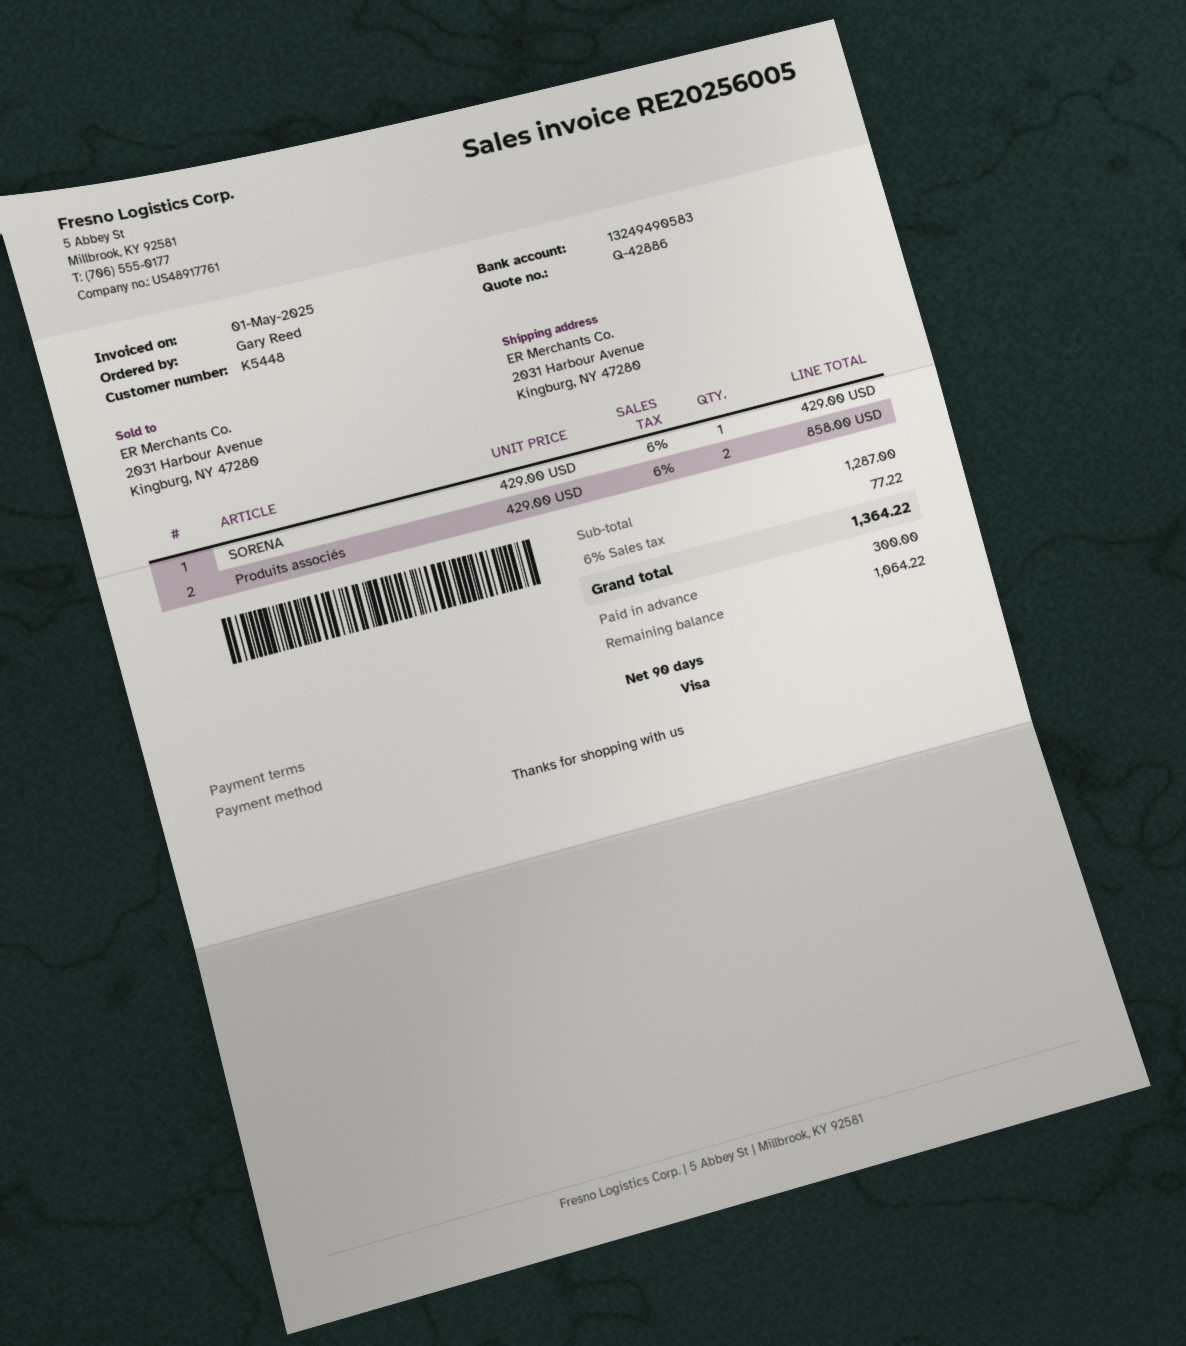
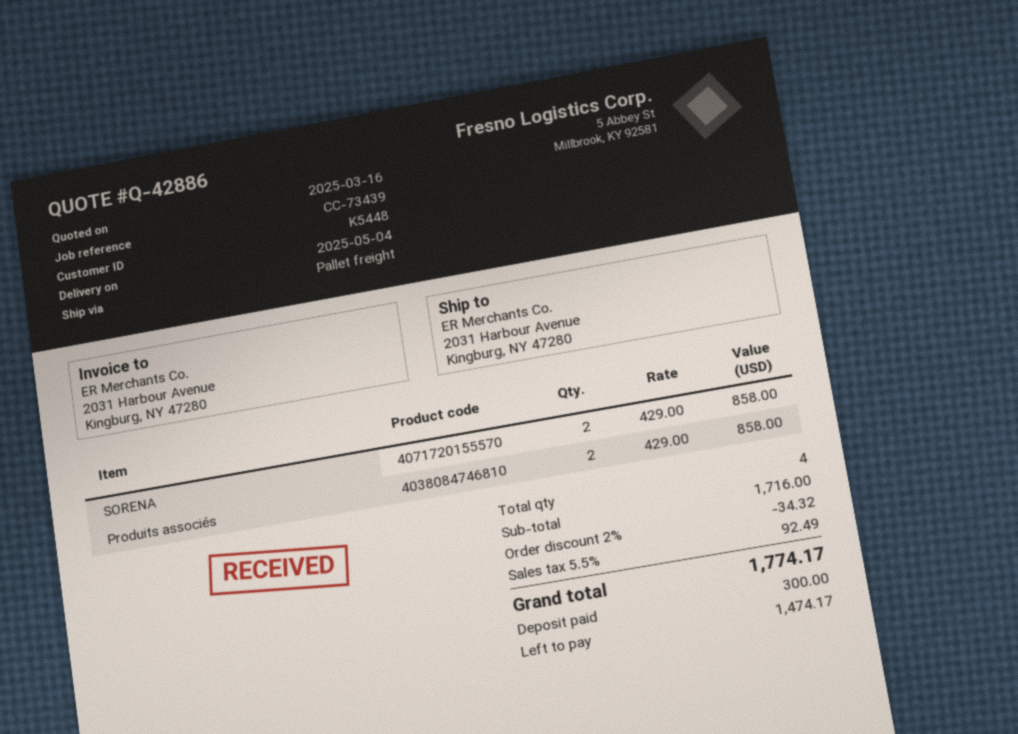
SORENA: 1 x 429.00 = 429.00 -> 2 x 429.00 = 858.00
subtotal: 1287.00 -> 1716.00
discount: none -> 2% = 34.32
tax: 6% = 77.22 -> 5.5% = 92.49
total: 1364.22 -> 1774.17
balance: 1064.22 -> 1474.17

